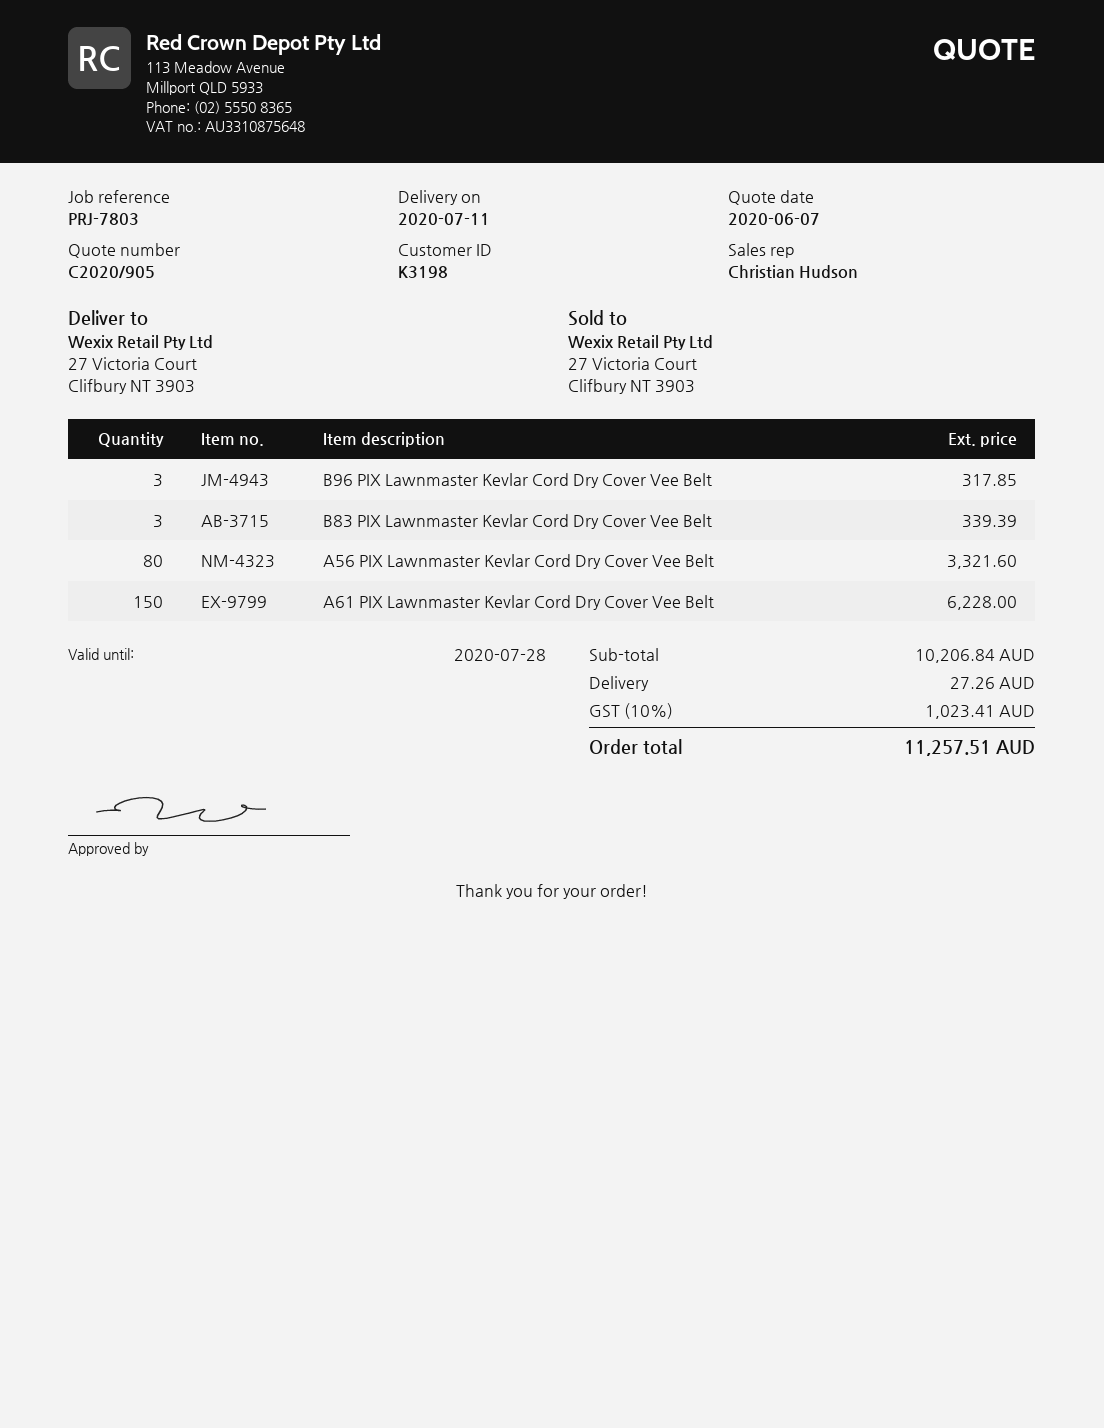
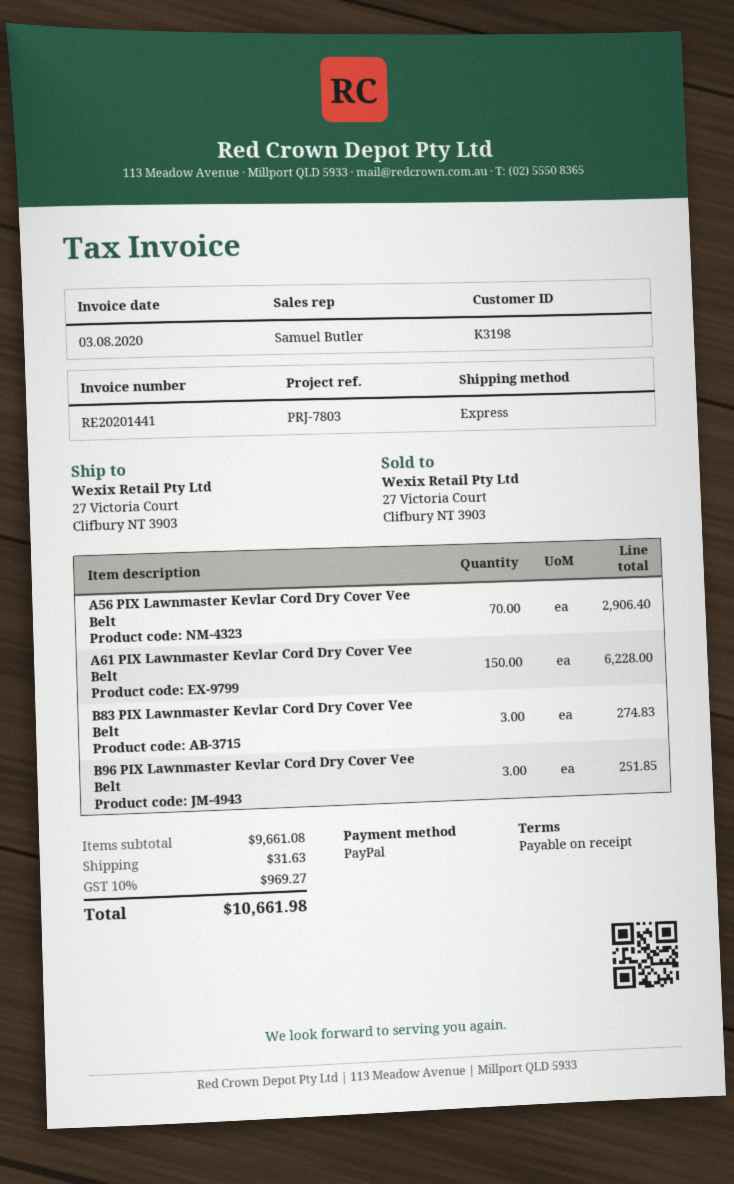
sales rep: Christian Hudson -> Samuel Butler
B96 PIX Lawnmaster Kevlar Cord Dry Cover Vee Belt: 3 for 317.85 -> 3 for 251.85
B83 PIX Lawnmaster Kevlar Cord Dry Cover Vee Belt: 3 for 339.39 -> 3 for 274.83
A56 PIX Lawnmaster Kevlar Cord Dry Cover Vee Belt: 80 for 3321.60 -> 70 for 2906.40
subtotal: 10206.84 -> 9661.08
shipping: 27.26 -> 31.63
tax: 10% = 1023.41 -> 10% = 969.27
total: 11257.51 -> 10661.98

